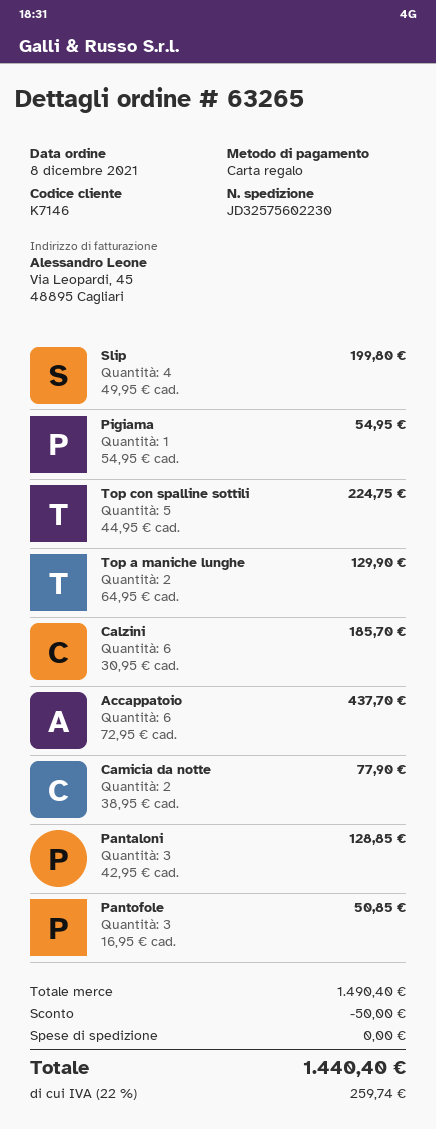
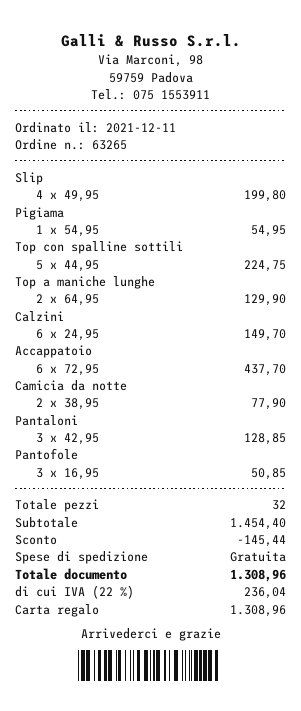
order date: 2021-12-08 -> 2021-12-11
Calzini: 6 x 30.95 = 185.70 -> 6 x 24.95 = 149.70
subtotal: 1490.40 -> 1454.40
discount: 50.00 -> 145.44
tax: 22% = 259.74 -> 22% = 236.04
total: 1440.40 -> 1308.96

